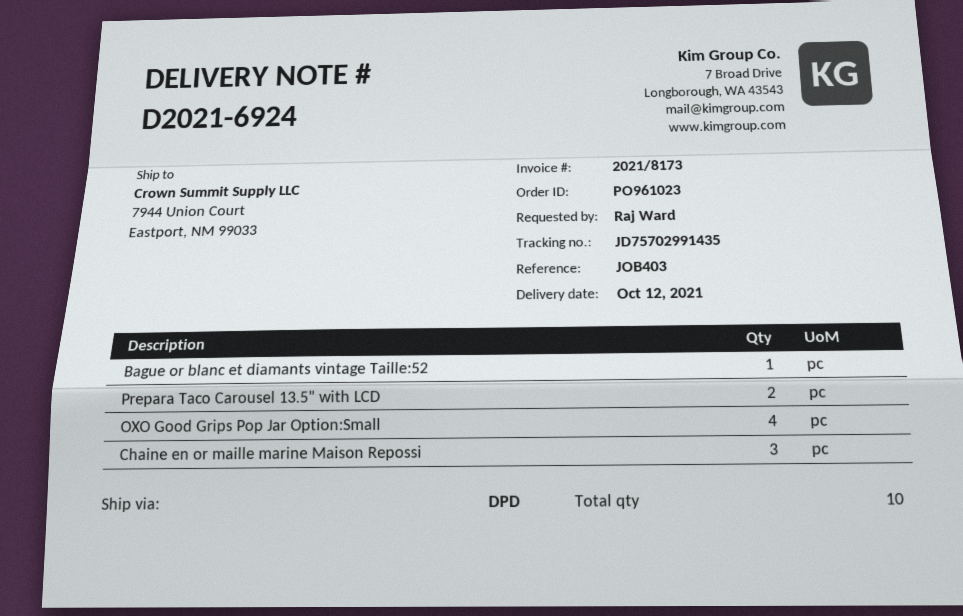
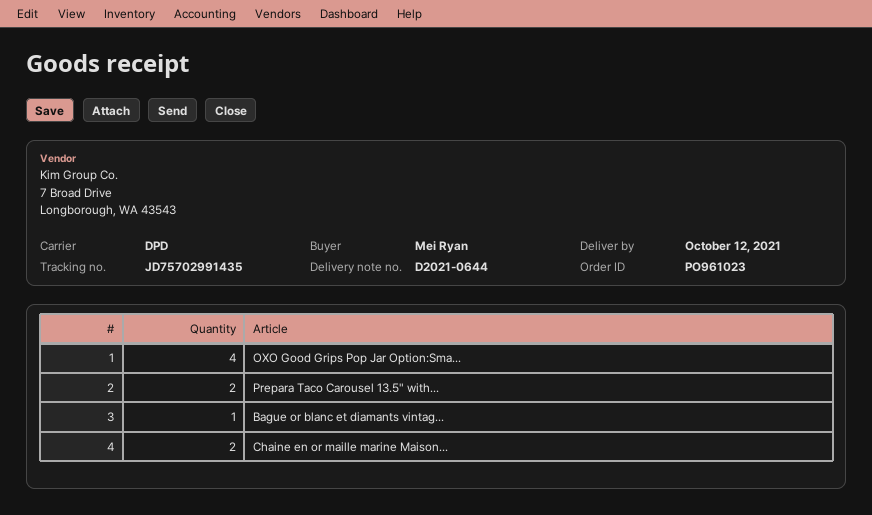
delivery note number: D2021-6924 -> D2021-0644
ordered by: Raj Ward -> Mei Ryan
Chaine en or maille marine Maison Repossi: 3 -> 2

